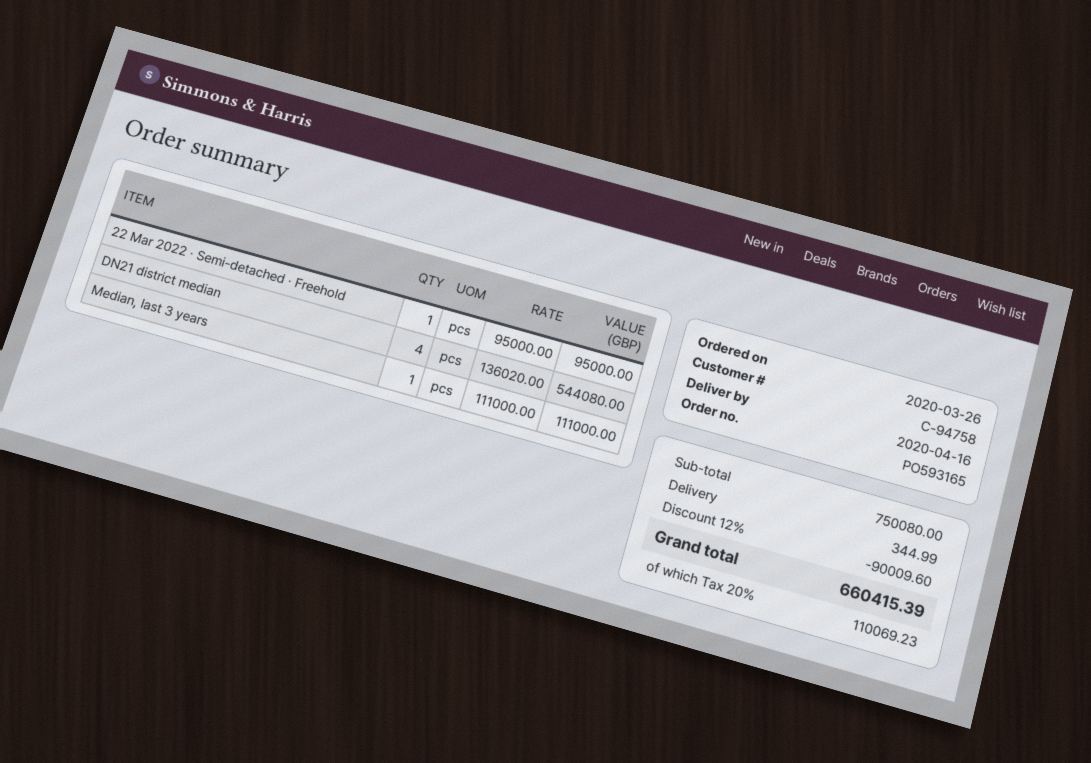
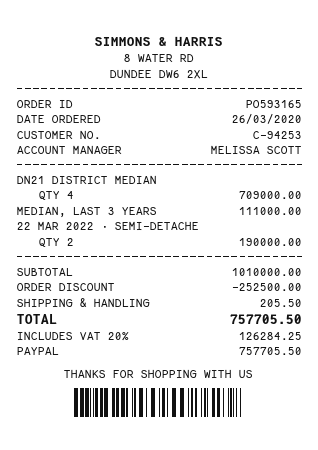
customer number: C-94758 -> C-94253
22 Mar 2022 · Semi-detached · Freehold: 1 for 95000.00 -> 2 for 190000.00
DN21 district median: 4 for 544080.00 -> 4 for 709000.00
subtotal: 750080.00 -> 1010000.00
discount: 90009.60 -> 252500.00
shipping: 344.99 -> 205.50
tax: 20% = 110069.23 -> 20% = 126284.25
total: 660415.39 -> 757705.50

